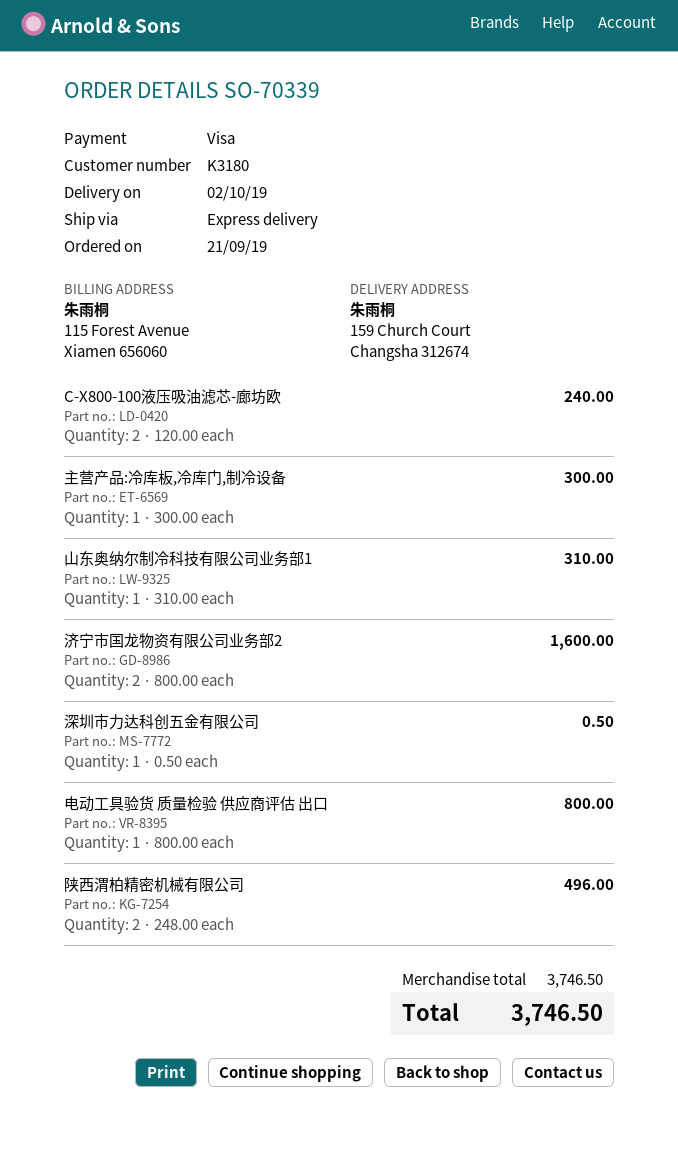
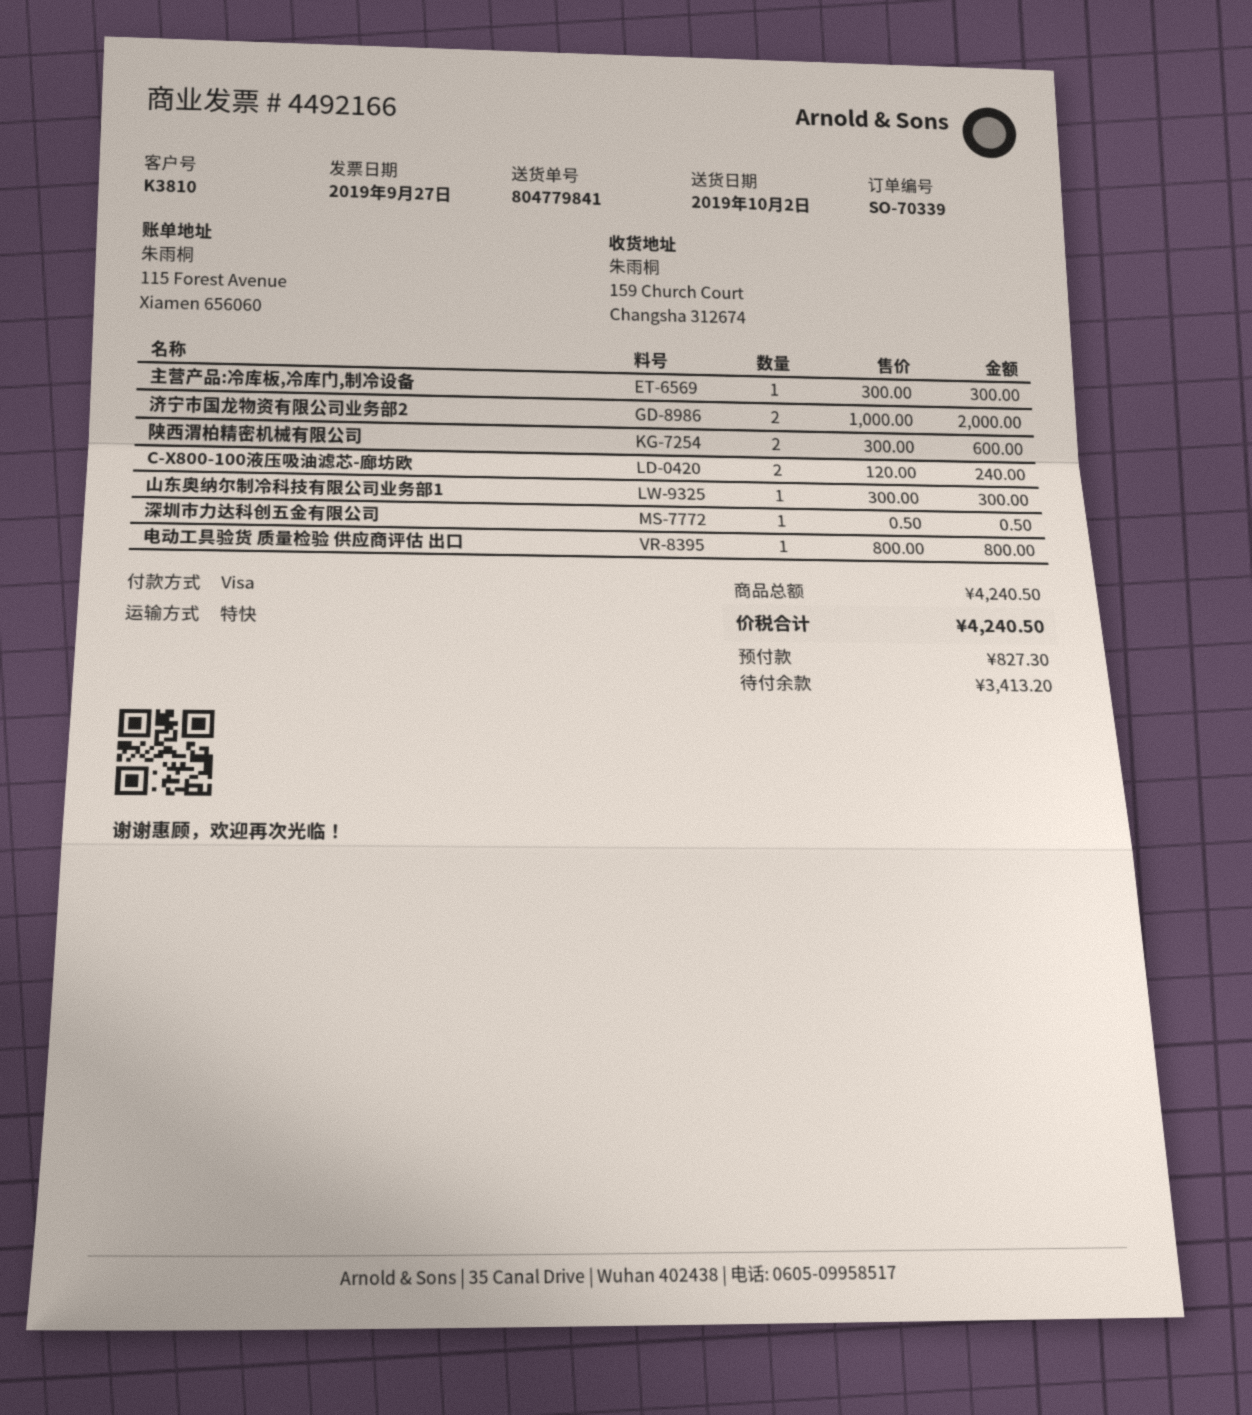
customer number: K3180 -> K3810
山东奥纳尔制冷科技有限公司业务部1: 1 x 310.00 = 310.00 -> 1 x 300.00 = 300.00
济宁市国龙物资有限公司业务部2: 2 x 800.00 = 1600.00 -> 2 x 1000.00 = 2000.00
陕西渭柏精密机械有限公司: 2 x 248.00 = 496.00 -> 2 x 300.00 = 600.00
subtotal: 3746.50 -> 4240.50
total: 3746.50 -> 4240.50

